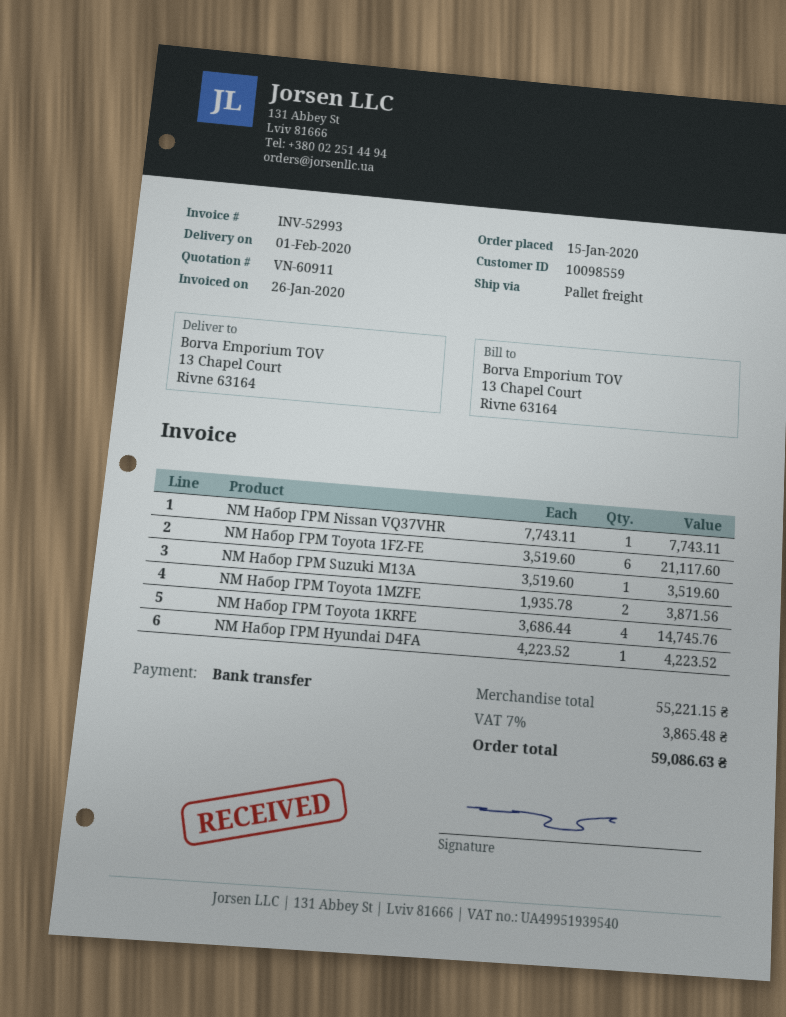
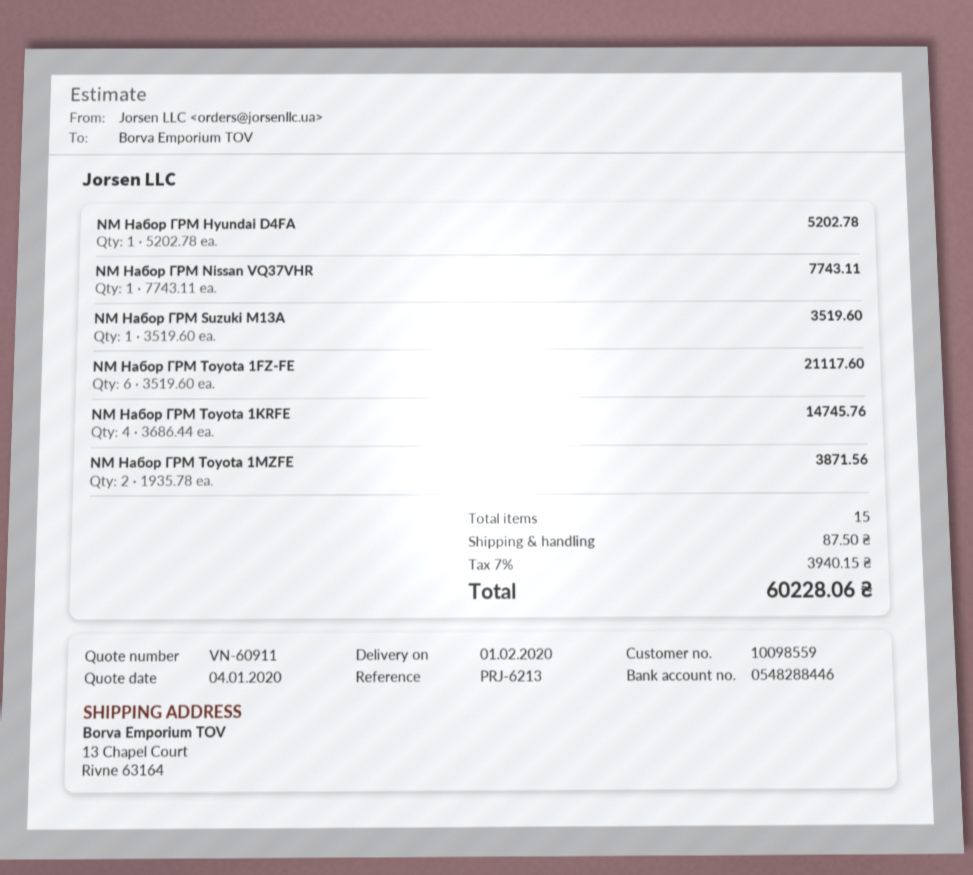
NM Набор ГРМ Hyundai D4FA: 1 x 4223.52 = 4223.52 -> 1 x 5202.78 = 5202.78
shipping: none -> 87.50
tax: 7% = 3865.48 -> 7% = 3940.15
total: 59086.63 -> 60228.06

